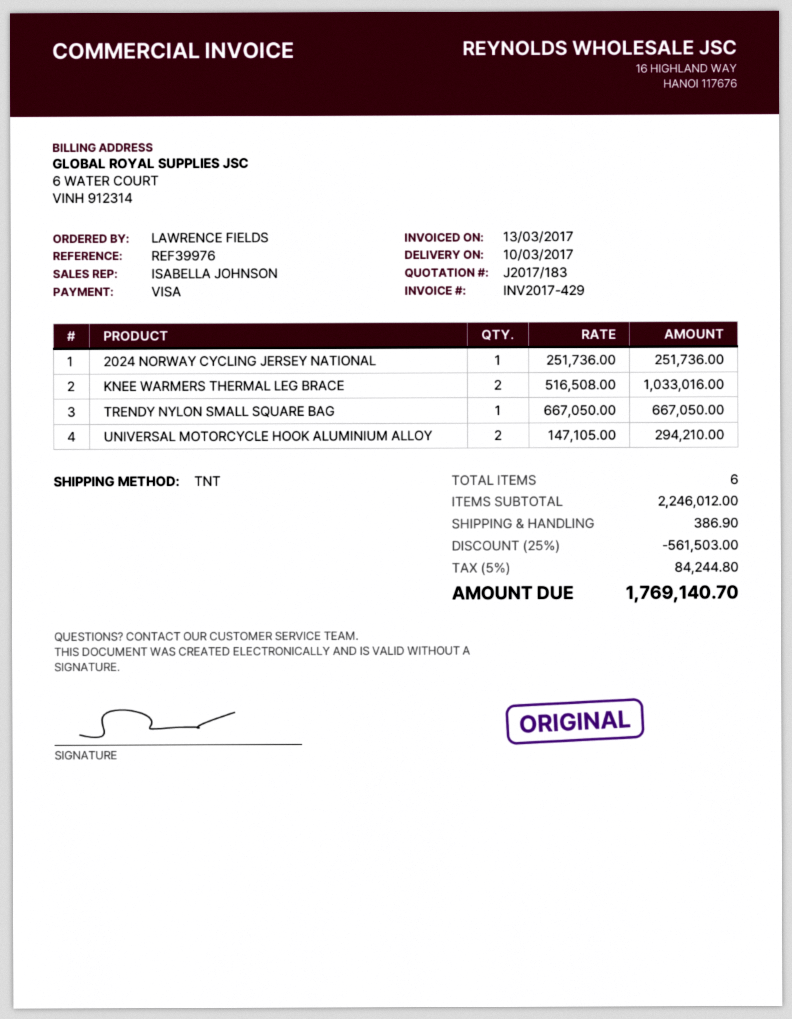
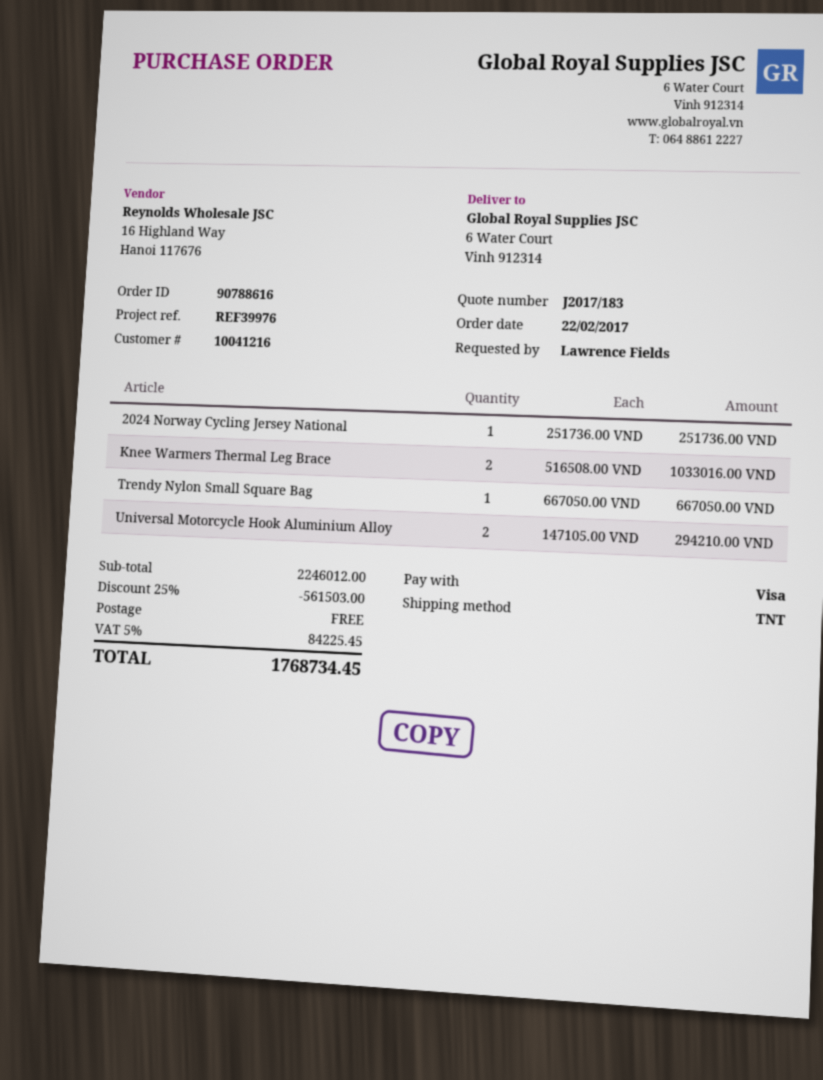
shipping: 386.90 -> 0.00
tax: 5% = 84244.80 -> 5% = 84225.45
total: 1769140.70 -> 1768734.45

